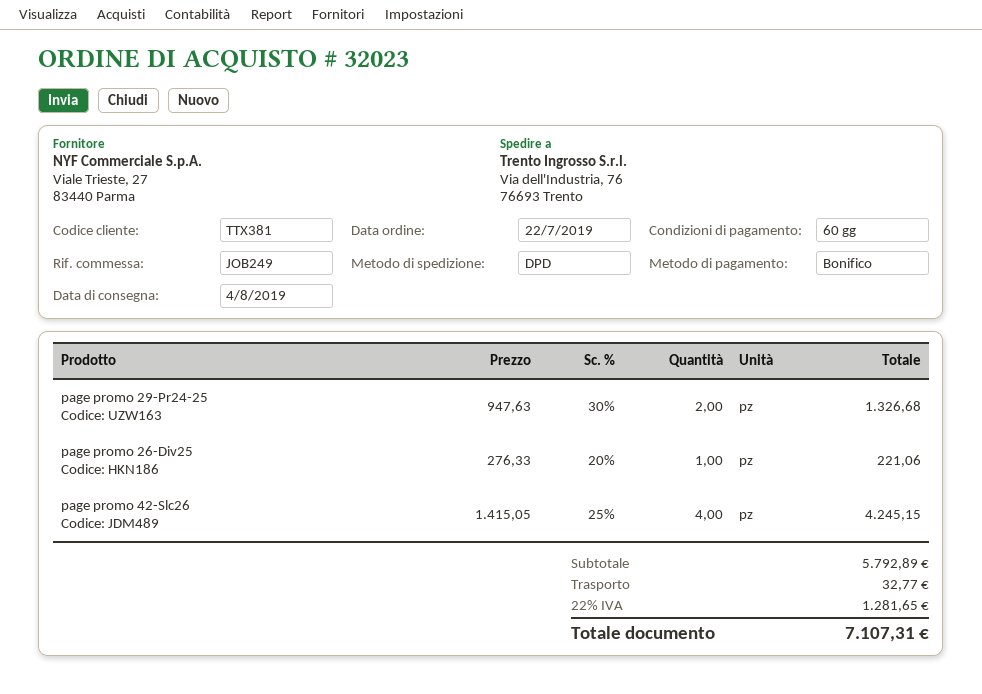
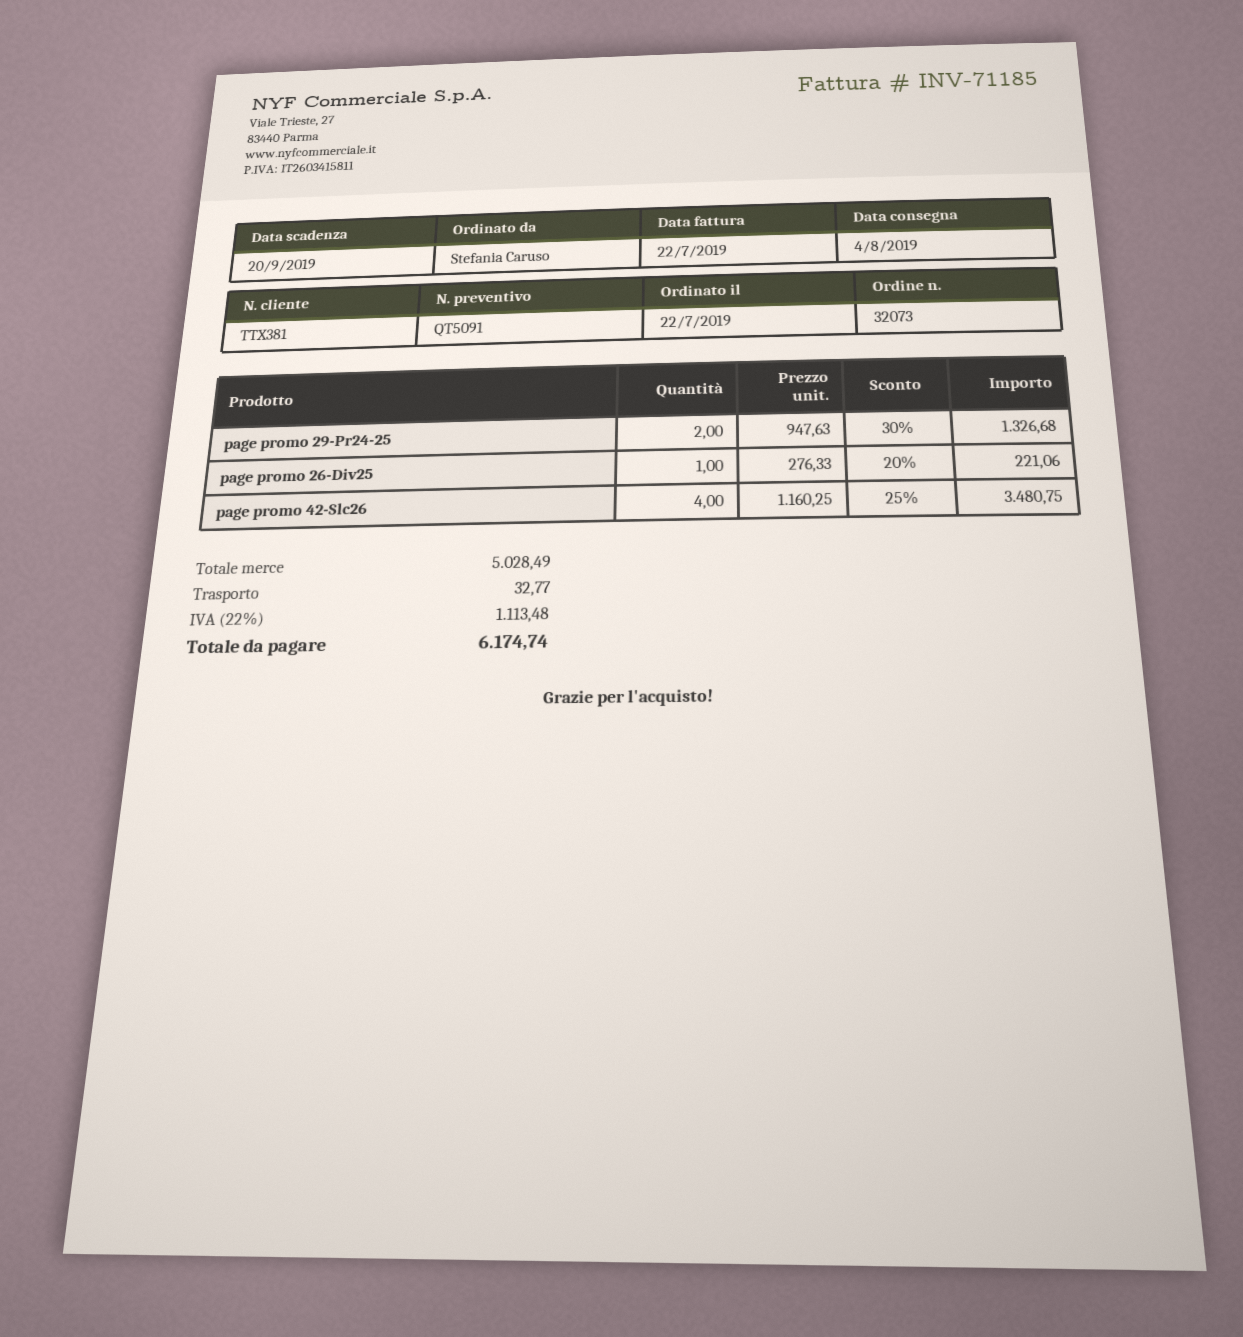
order number: 32023 -> 32073
page promo 42-Slc26: 4 x 1415.05 - 25% = 4245.15 -> 4 x 1160.25 - 25% = 3480.75
subtotal: 5792.89 -> 5028.49
tax: 22% = 1281.65 -> 22% = 1113.48
total: 7107.31 -> 6174.74

